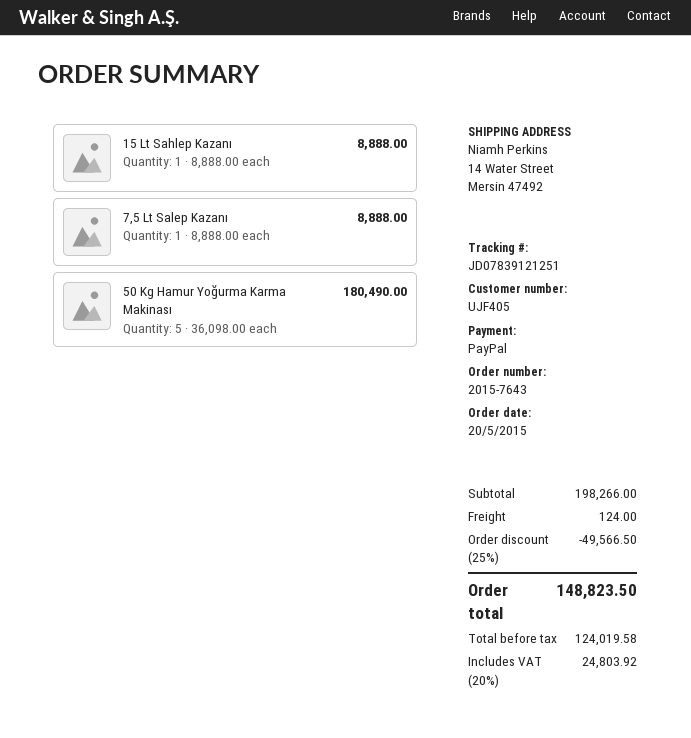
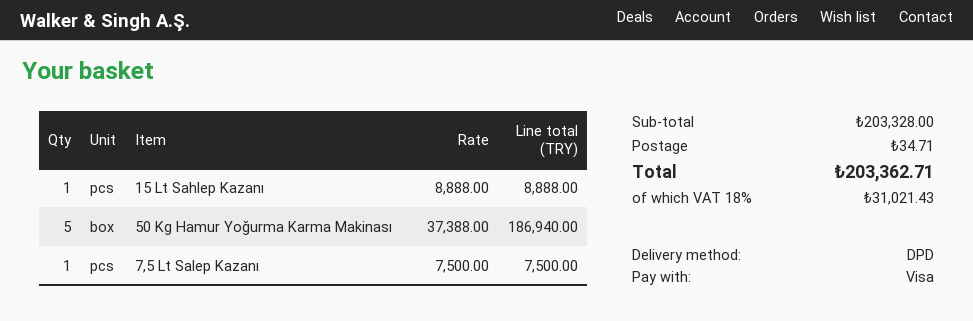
payment method: PayPal -> Visa
7,5 Lt Salep Kazanı: 1 x 8888.00 = 8888.00 -> 1 x 7500.00 = 7500.00
50 Kg Hamur Yoğurma Karma Makinası: 5 x 36098.00 = 180490.00 -> 5 x 37388.00 = 186940.00
subtotal: 198266.00 -> 203328.00
discount: 25% = 49566.50 -> none
shipping: 124.00 -> 34.71
tax: 20% = 24803.92 -> 18% = 31021.43
total: 148823.50 -> 203362.71

